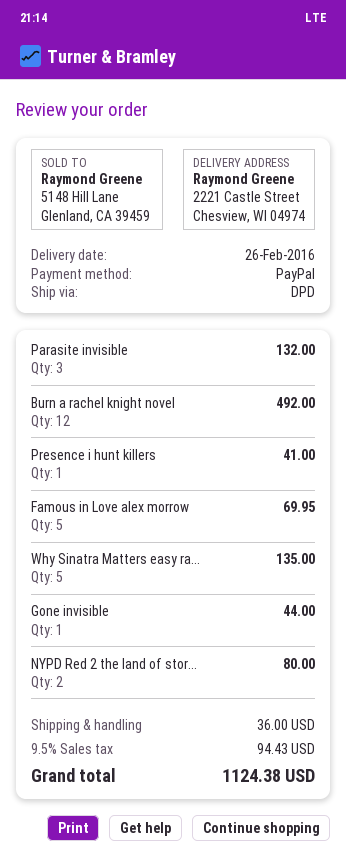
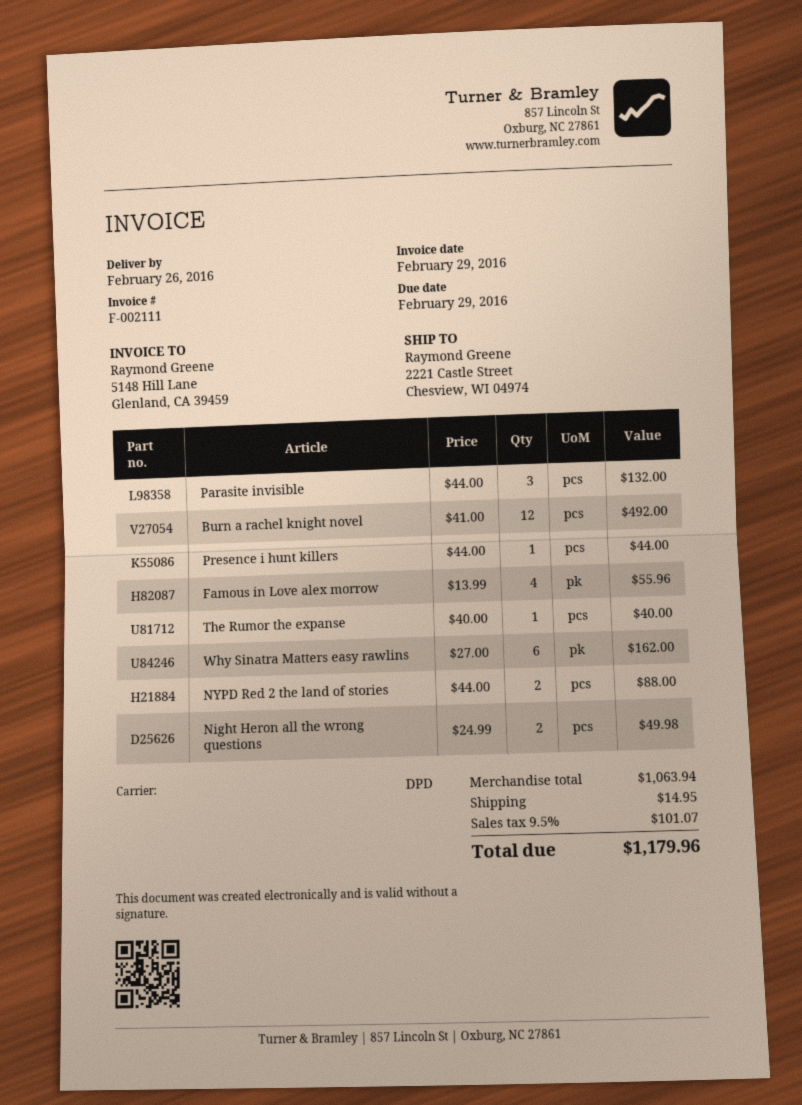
Presence i hunt killers: 1 for 41.00 -> 1 for 44.00
Famous in Love alex morrow: 5 for 69.95 -> 4 for 55.96
Why Sinatra Matters easy ra...: 5 for 135.00 -> 6 for 162.00
Gone invisible: 1 for 44.00 -> none
NYPD Red 2 the land of stor...: 2 for 80.00 -> 2 for 88.00
The Rumor the expanse: none -> 1 for 40.00
Night Heron all the wrong questions: none -> 2 for 49.98
shipping: 36.00 -> 14.95
tax: 9.5% = 94.43 -> 9.5% = 101.07
total: 1124.38 -> 1179.96

